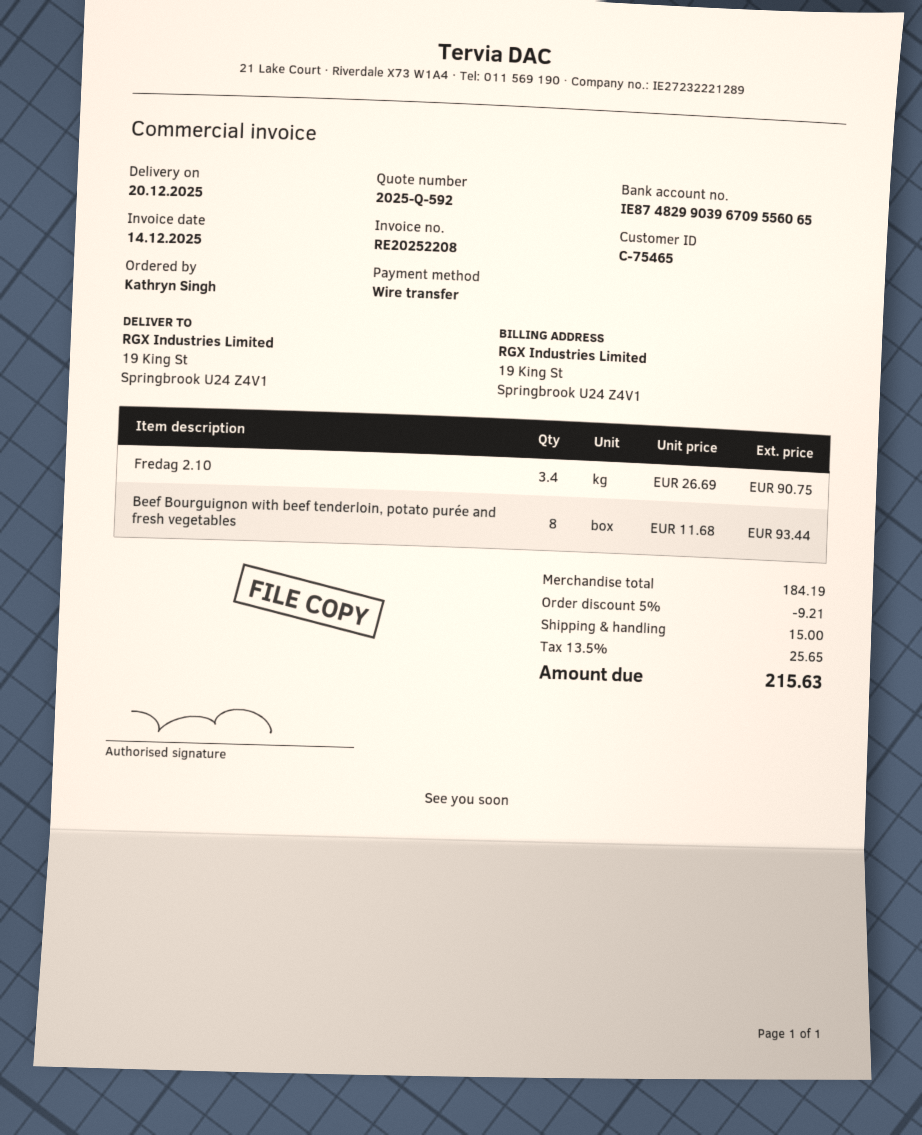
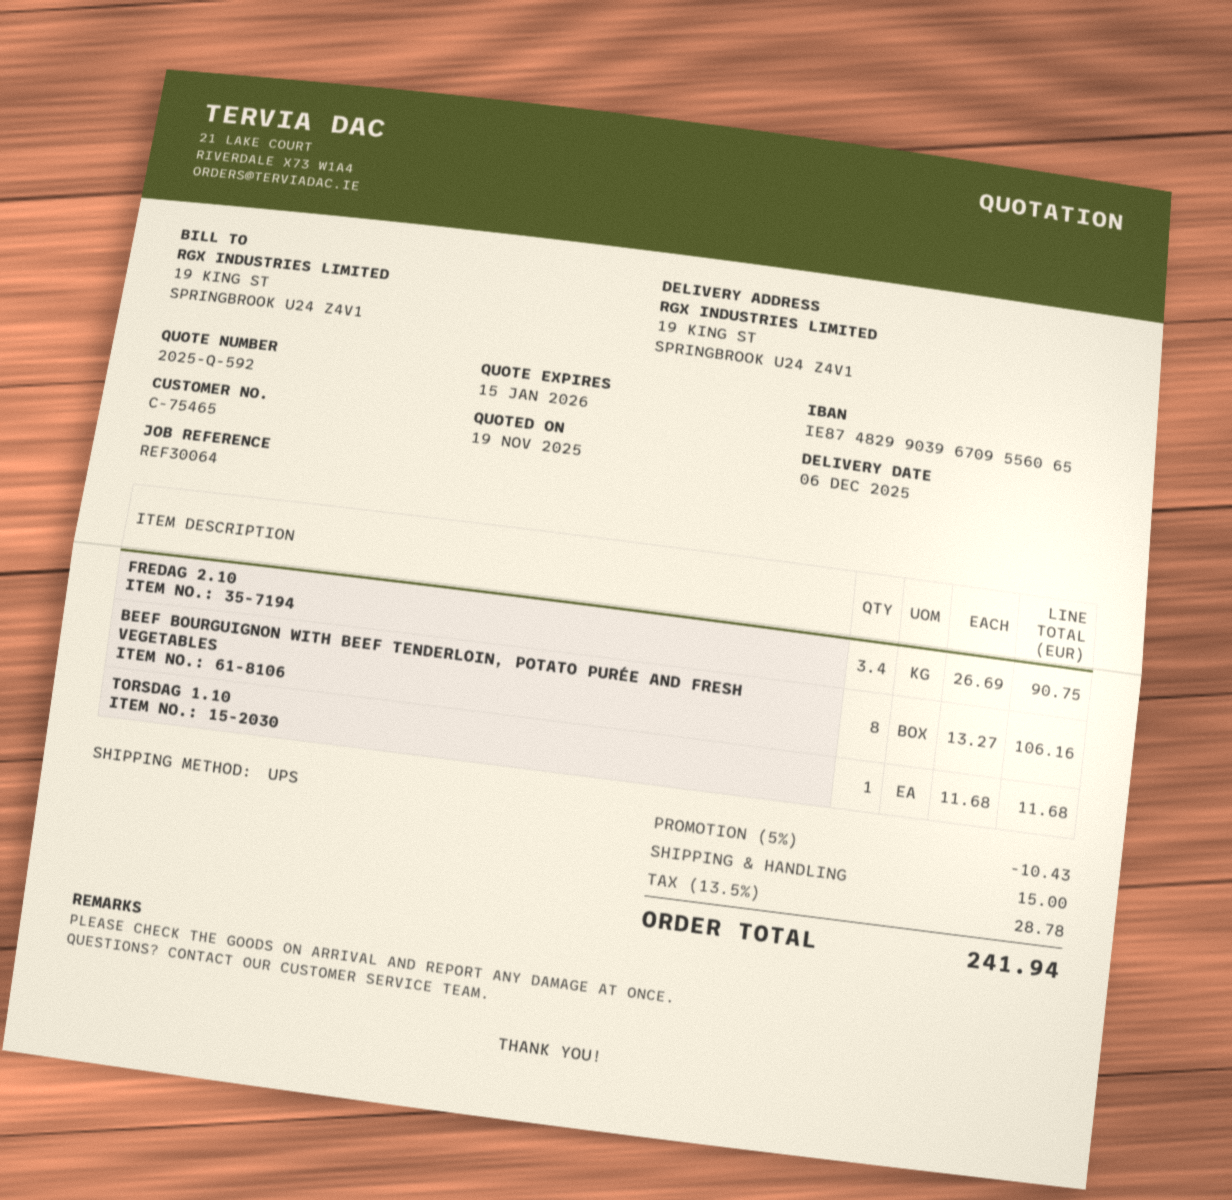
delivery date: 2025-12-20 -> 2025-12-06
Beef Bourguignon with beef tenderloin, potato purée and fresh vegetables: 8 x 11.68 = 93.44 -> 8 x 13.27 = 106.16
TORSDAG 1.10: none -> 1 x 11.68 = 11.68
discount: 5% = 9.21 -> 5% = 10.43
tax: 13.5% = 25.65 -> 13.5% = 28.78
total: 215.63 -> 241.94

